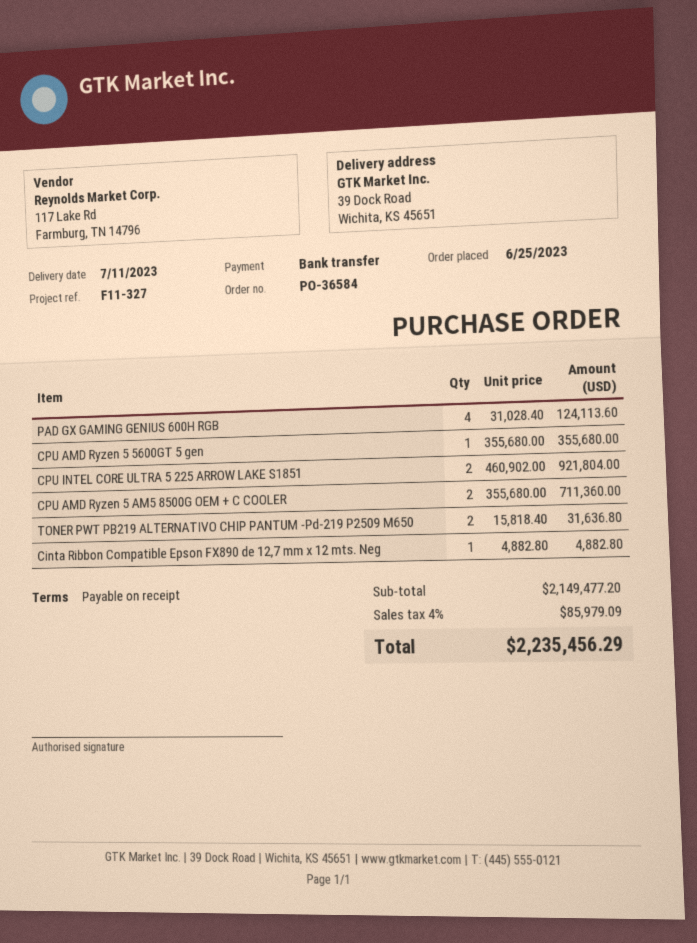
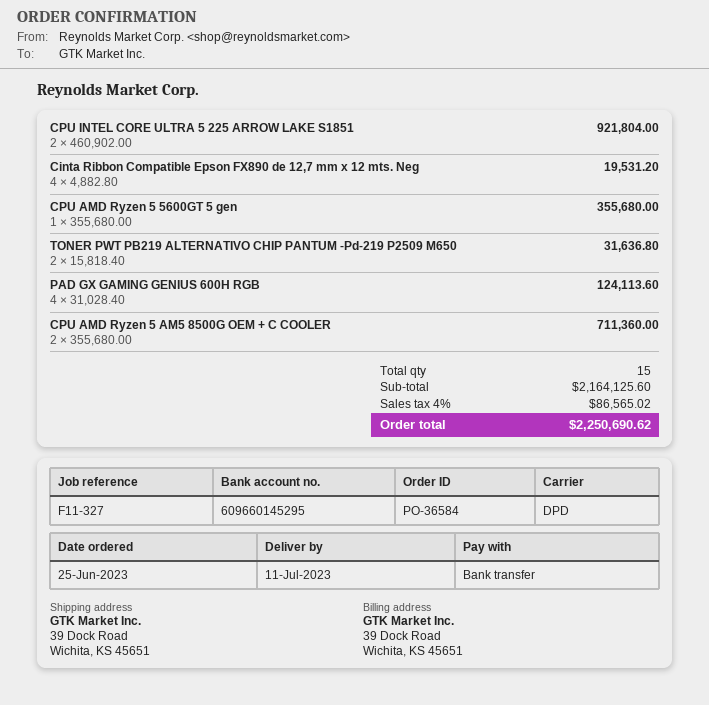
Cinta Ribbon Compatible Epson FX890 de 12,7 mm x 12 mts. Neg: 1 x 4882.80 = 4882.80 -> 4 x 4882.80 = 19531.20
subtotal: 2149477.20 -> 2164125.60
tax: 4% = 85979.09 -> 4% = 86565.02
total: 2235456.29 -> 2250690.62

